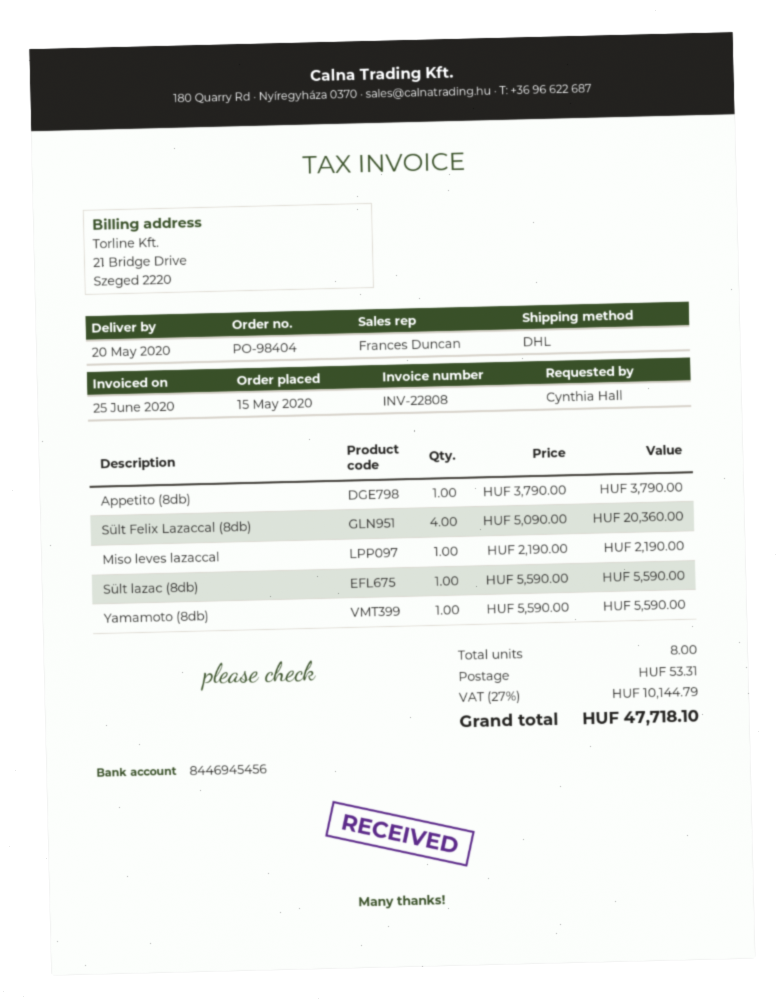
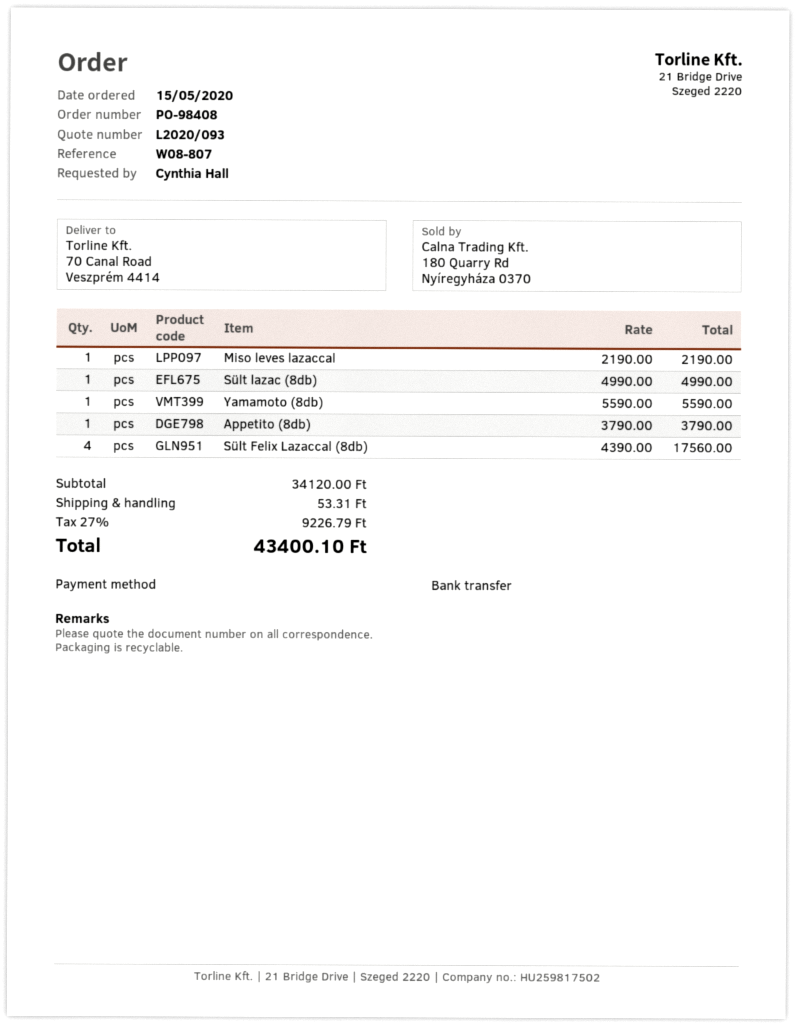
order number: PO-98404 -> PO-98408
Sült Felix Lazaccal (8db): 4 x 5090.00 = 20360.00 -> 4 x 4390.00 = 17560.00
Sült lazac (8db): 1 x 5590.00 = 5590.00 -> 1 x 4990.00 = 4990.00
tax: 27% = 10144.79 -> 27% = 9226.79
total: 47718.10 -> 43400.10

